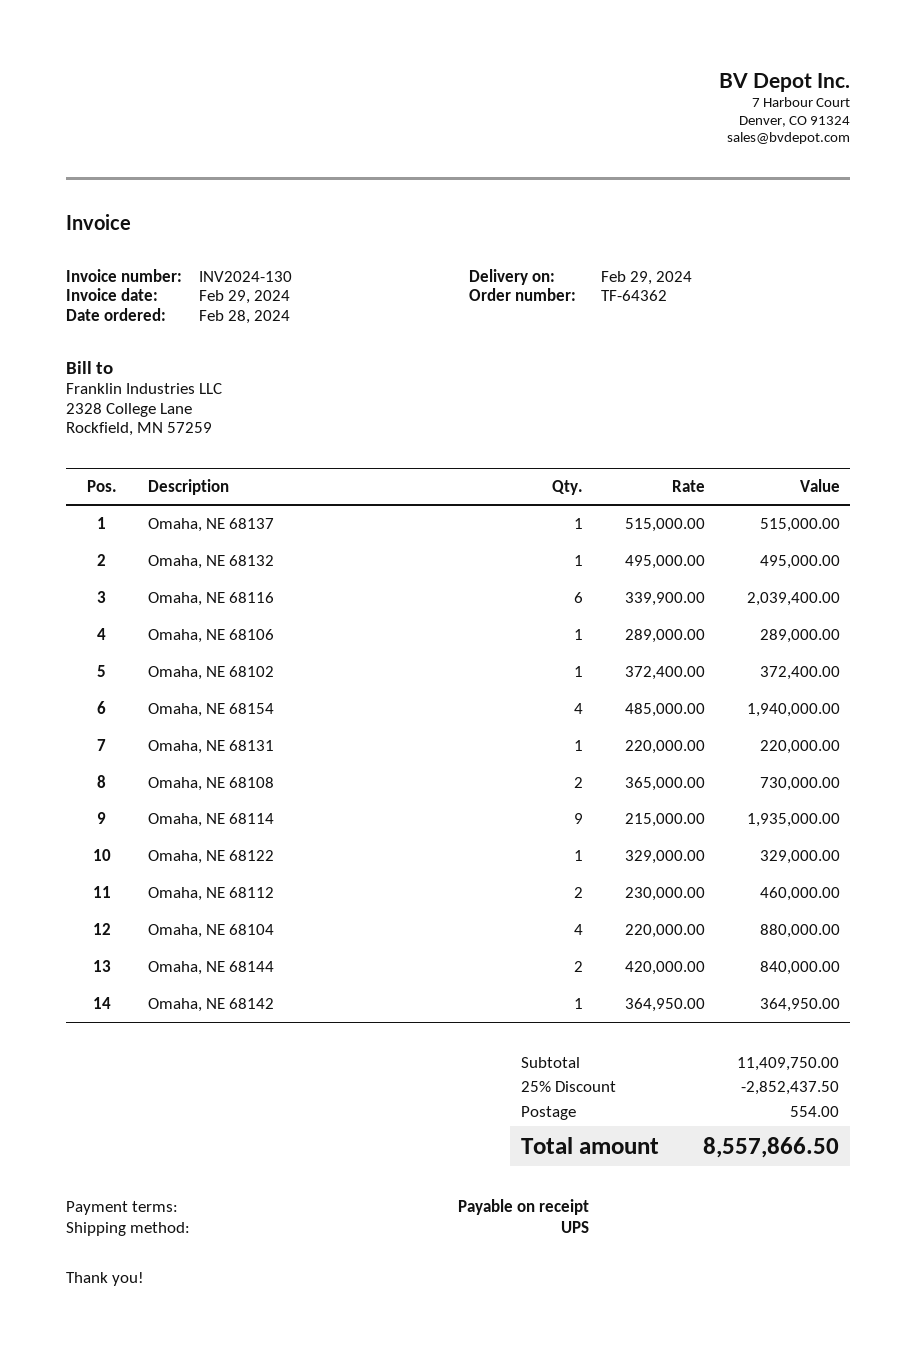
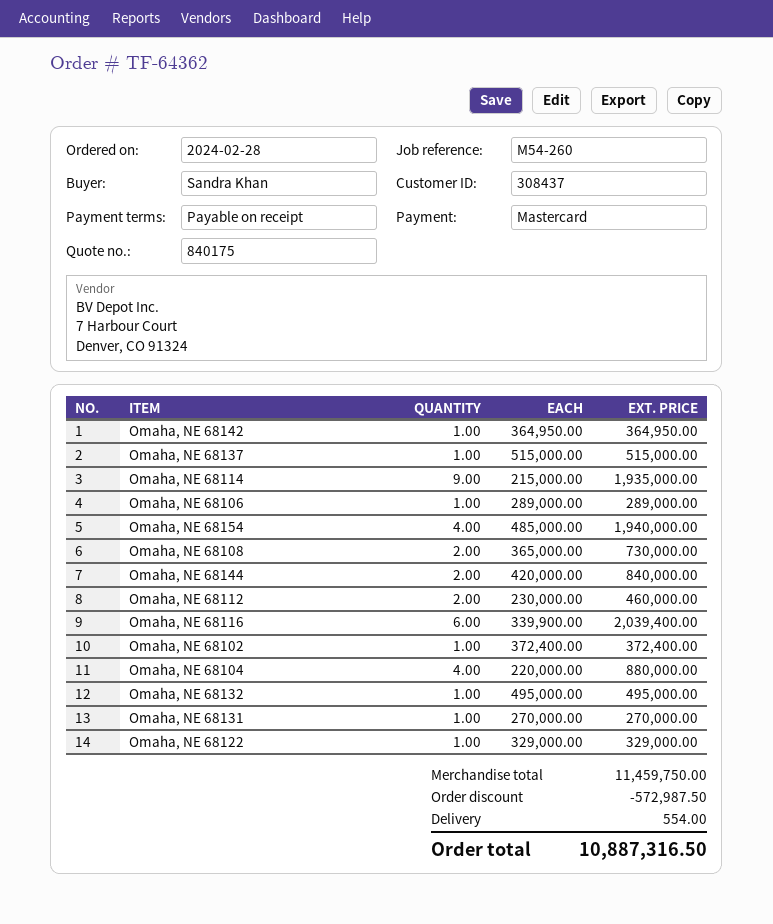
Omaha, NE 68131: 1 x 220000.00 = 220000.00 -> 1 x 270000.00 = 270000.00
subtotal: 11409750.00 -> 11459750.00
discount: 2852437.50 -> 572987.50
total: 8557866.50 -> 10887316.50

